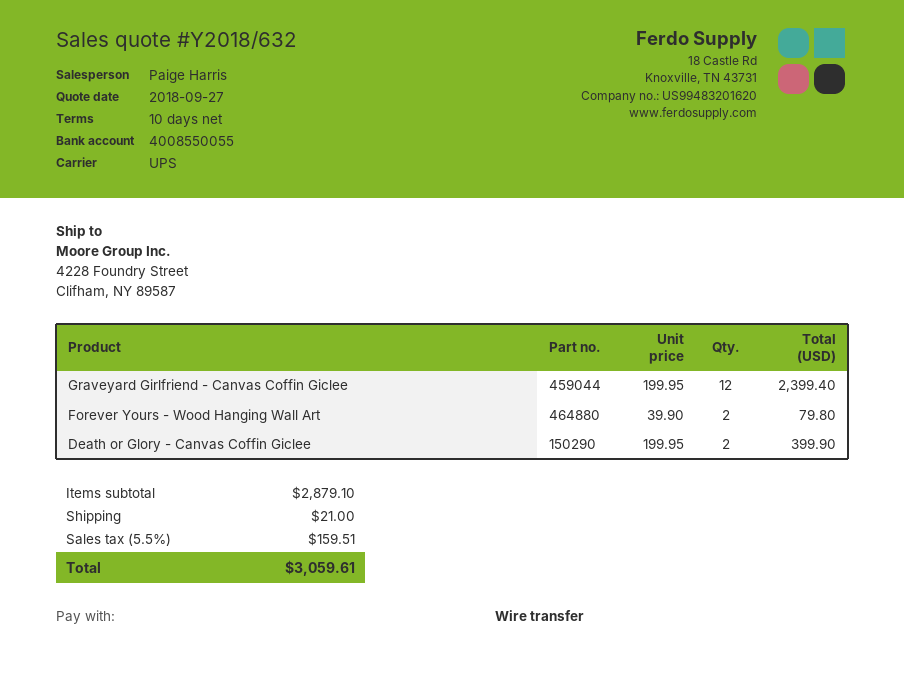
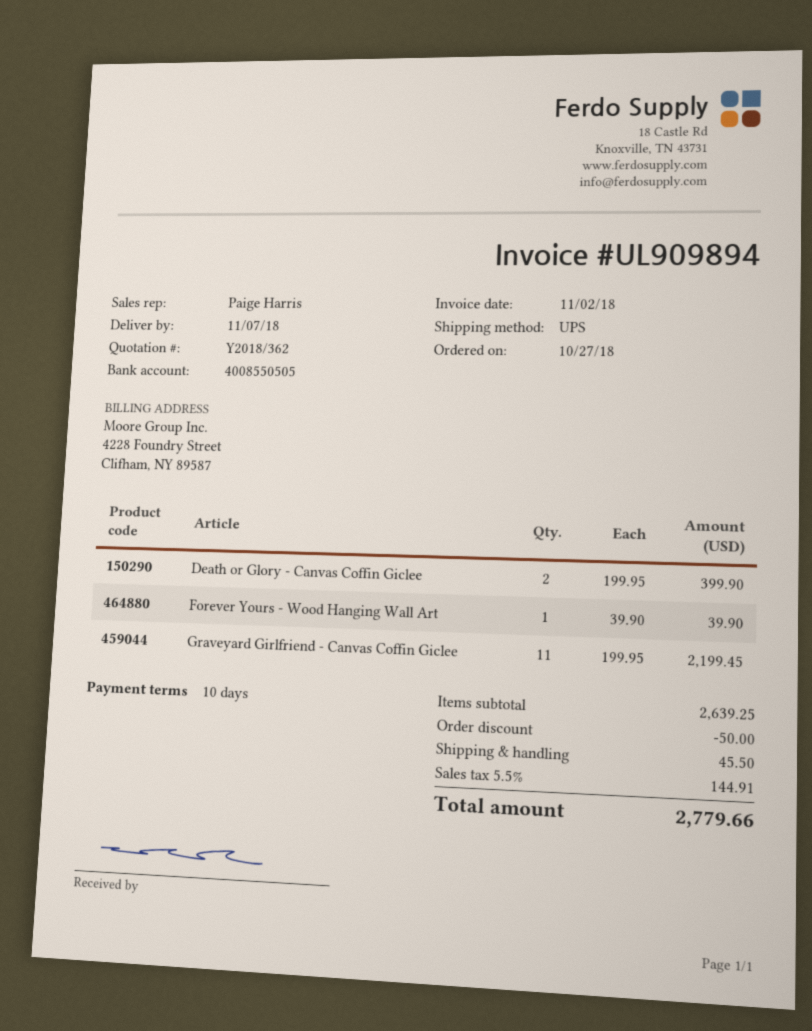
quote number: Y2018/632 -> Y2018/362
bank account: 4008550055 -> 4008550505
Graveyard Girlfriend - Canvas Coffin Giclee: 12 x 199.95 = 2399.40 -> 11 x 199.95 = 2199.45
Forever Yours - Wood Hanging Wall Art: 2 x 39.90 = 79.80 -> 1 x 39.90 = 39.90
subtotal: 2879.10 -> 2639.25
discount: none -> 50.00
shipping: 21.00 -> 45.50
tax: 5.5% = 159.51 -> 5.5% = 144.91
total: 3059.61 -> 2779.66

